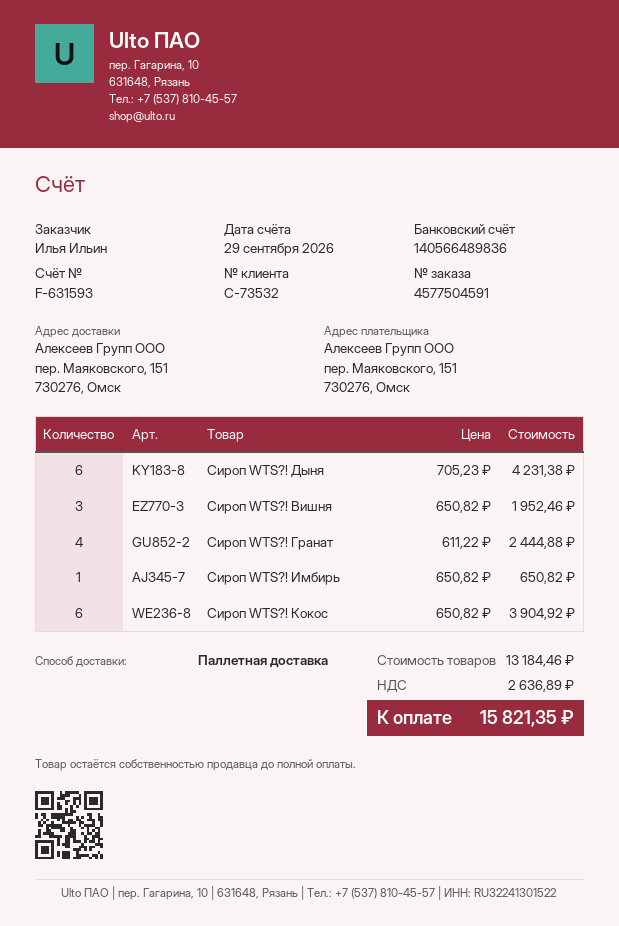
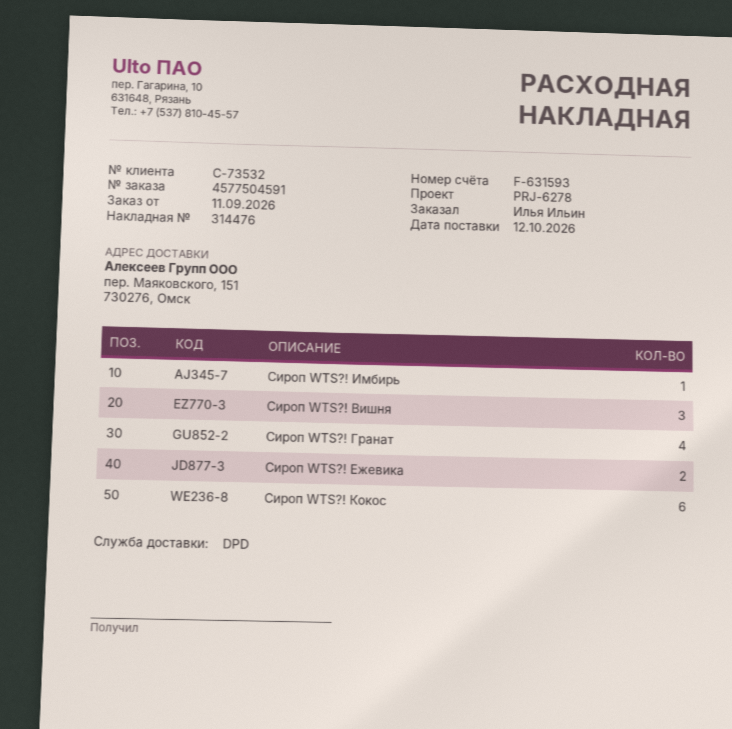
shipping method: pallet freight -> DPD
Сироп WTS?! Дыня: 6 -> none
Сироп WTS?! Ежевика: none -> 2

